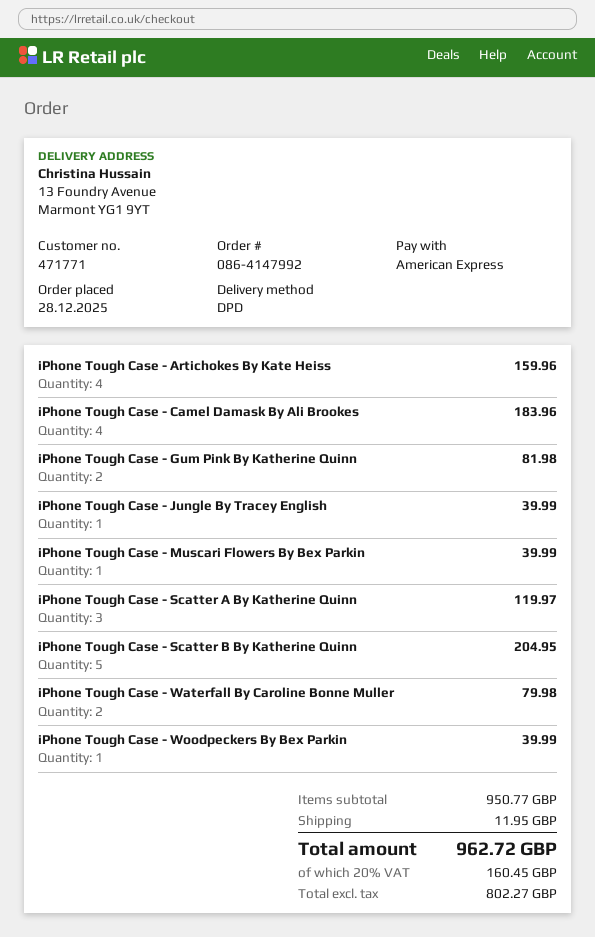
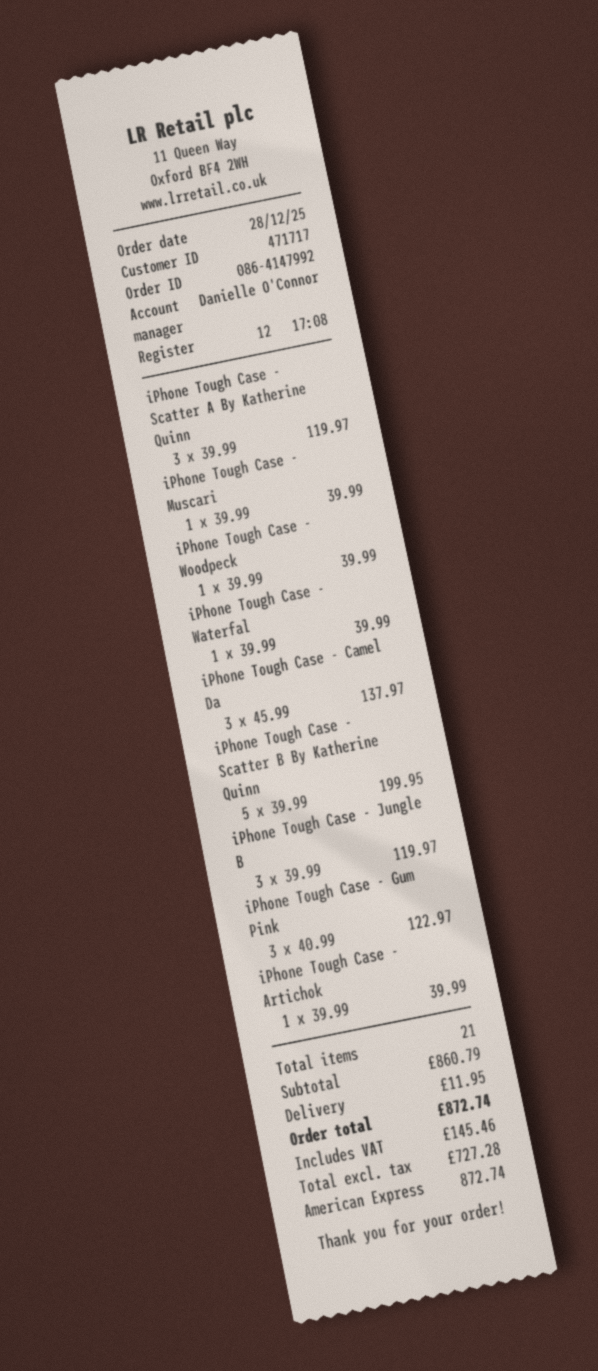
customer number: 471771 -> 471717
iPhone Tough Case - Artichokes By Kate Heiss: 4 for 159.96 -> 1 for 39.99
iPhone Tough Case - Camel Damask By Ali Brookes: 4 for 183.96 -> 3 for 137.97
iPhone Tough Case - Gum Pink By Katherine Quinn: 2 for 81.98 -> 3 for 122.97
iPhone Tough Case - Jungle By Tracey English: 1 for 39.99 -> 3 for 119.97
iPhone Tough Case - Scatter B By Katherine Quinn: 5 for 204.95 -> 5 for 199.95
iPhone Tough Case - Waterfall By Caroline Bonne Muller: 2 for 79.98 -> 1 for 39.99
subtotal: 950.77 -> 860.79
net: 802.27 -> 727.28
tax: 160.45 -> 145.46
total: 962.72 -> 872.74

